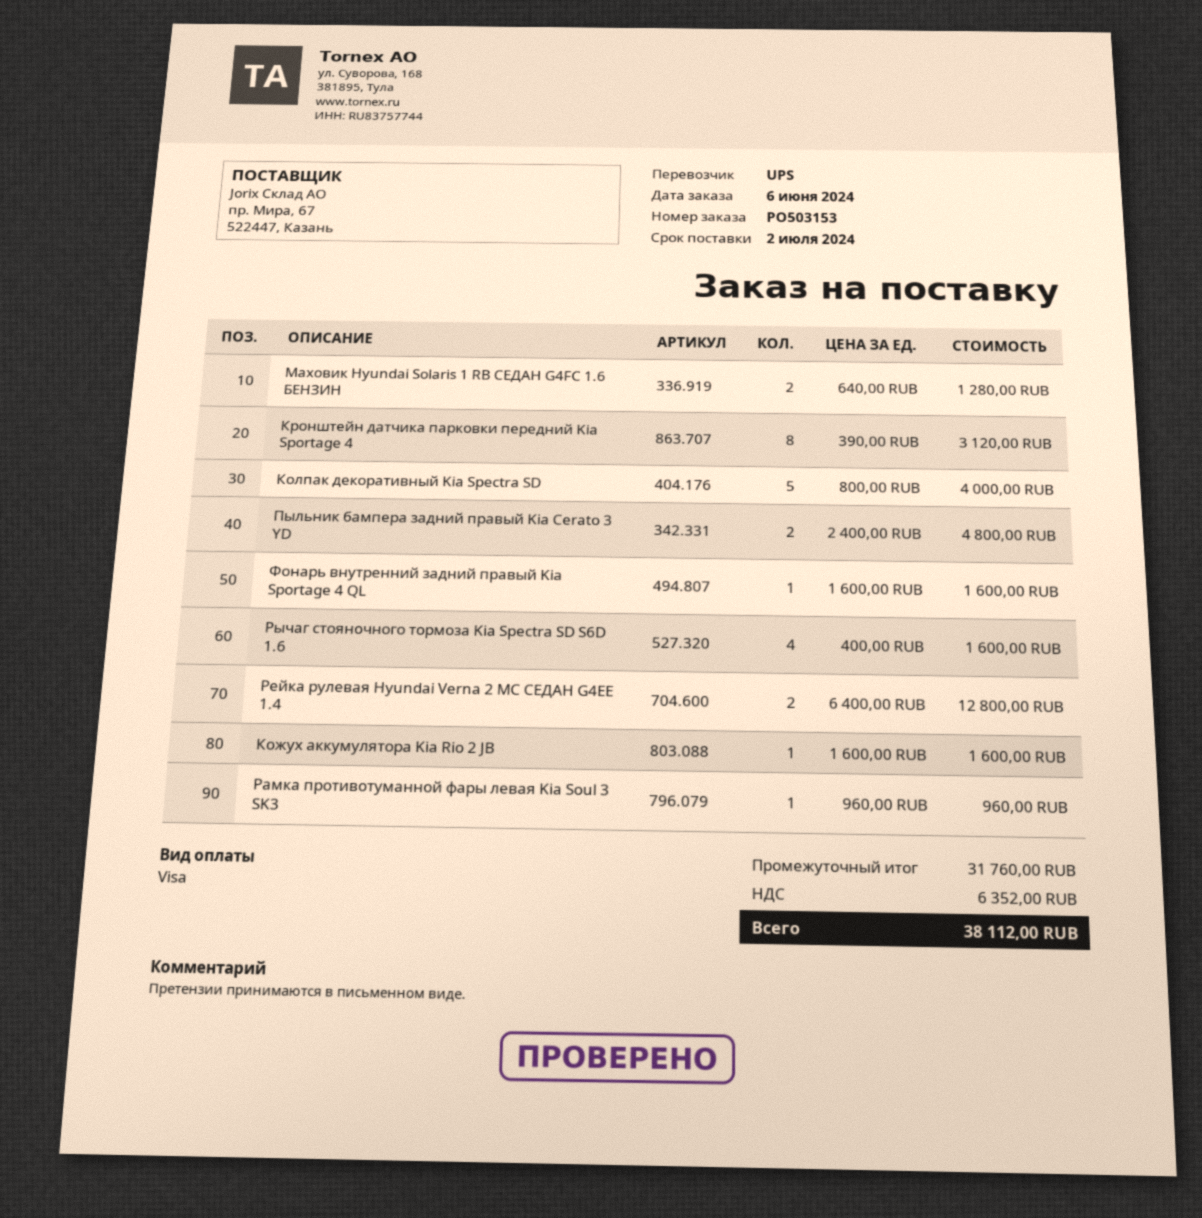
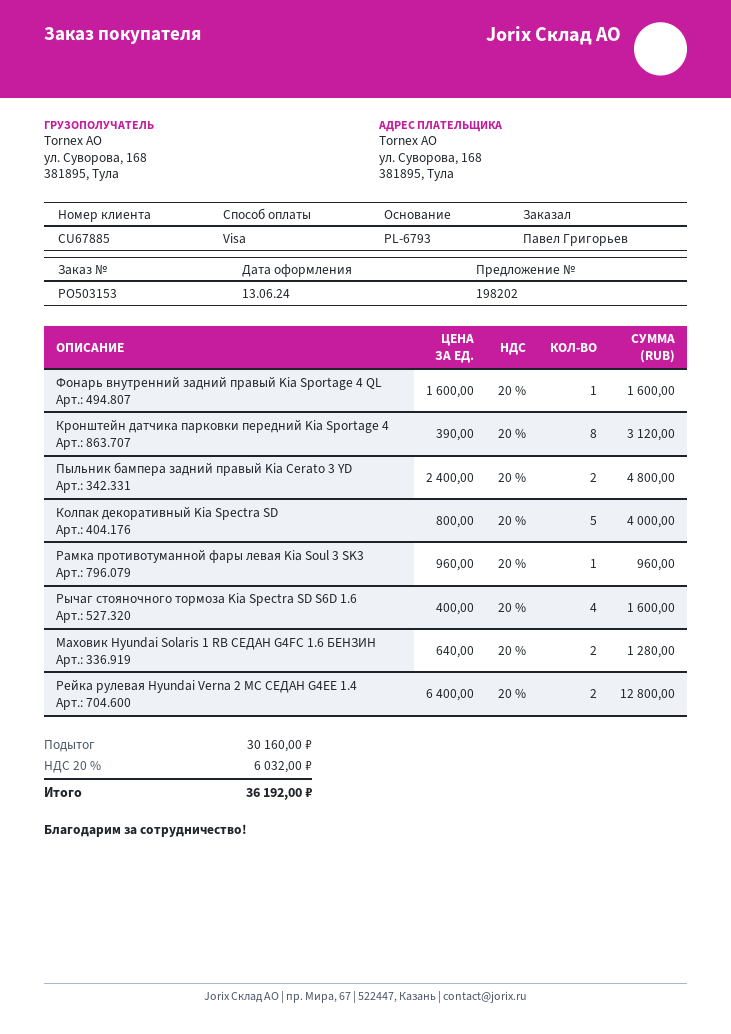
order date: 2024-06-06 -> 2024-06-13
Кожух аккумулятора Kia Rio 2 JB: 1 x 1600.00 = 1600.00 -> none
subtotal: 31760.00 -> 30160.00
tax: 6352.00 -> 6032.00
total: 38112.00 -> 36192.00

